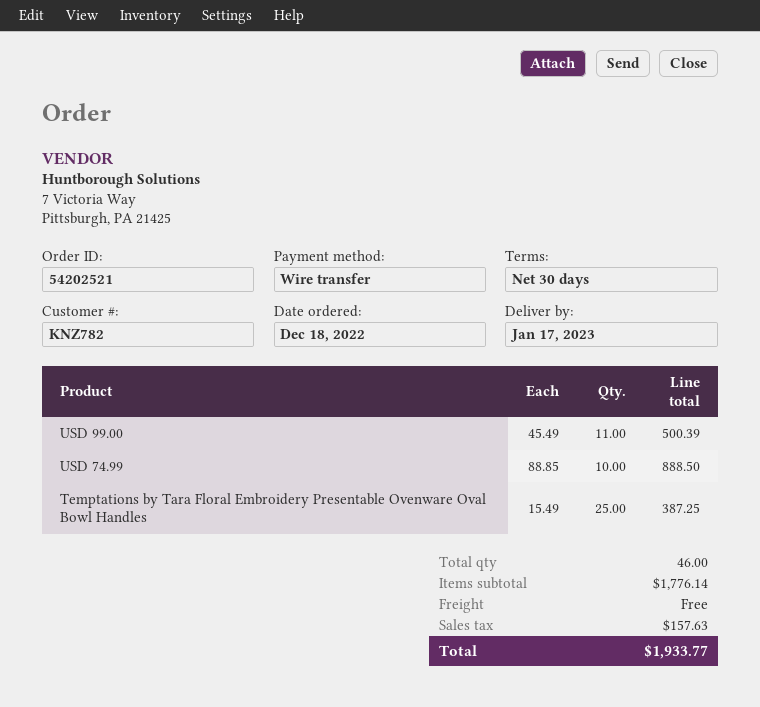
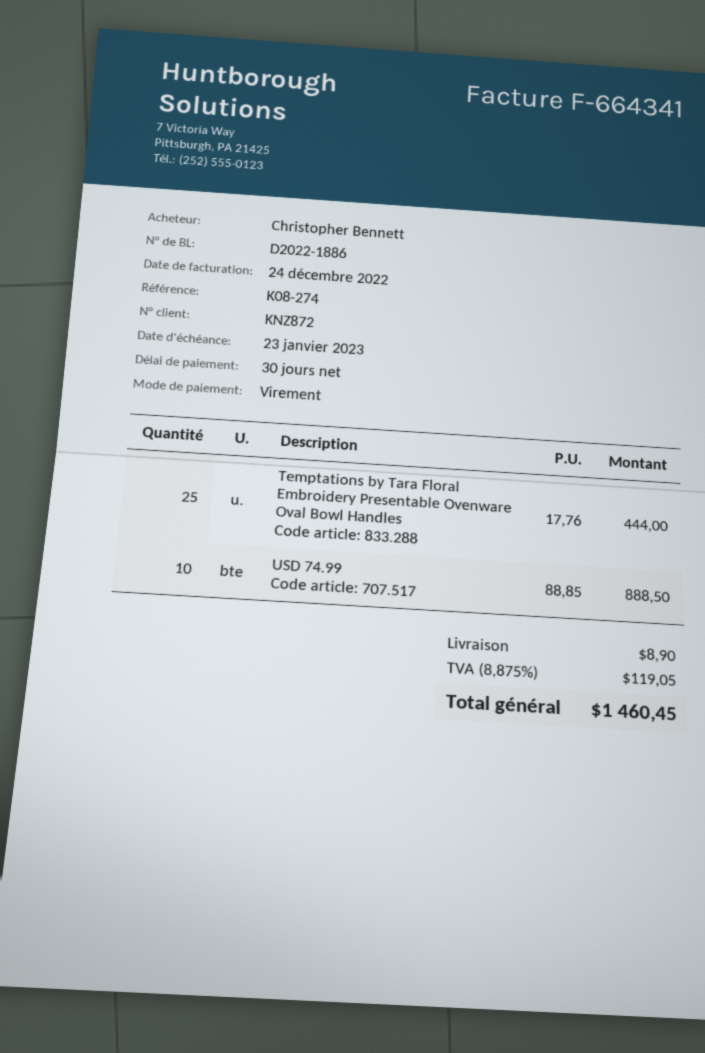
customer number: KNZ782 -> KNZ872
USD 99.00: 11 x 45.49 = 500.39 -> none
Temptations by Tara Floral Embroidery Presentable Ovenware Oval Bowl Handles: 25 x 15.49 = 387.25 -> 25 x 17.76 = 444.00
shipping: 0.00 -> 8.90
tax: 157.63 -> 119.05
total: 1933.77 -> 1460.45

